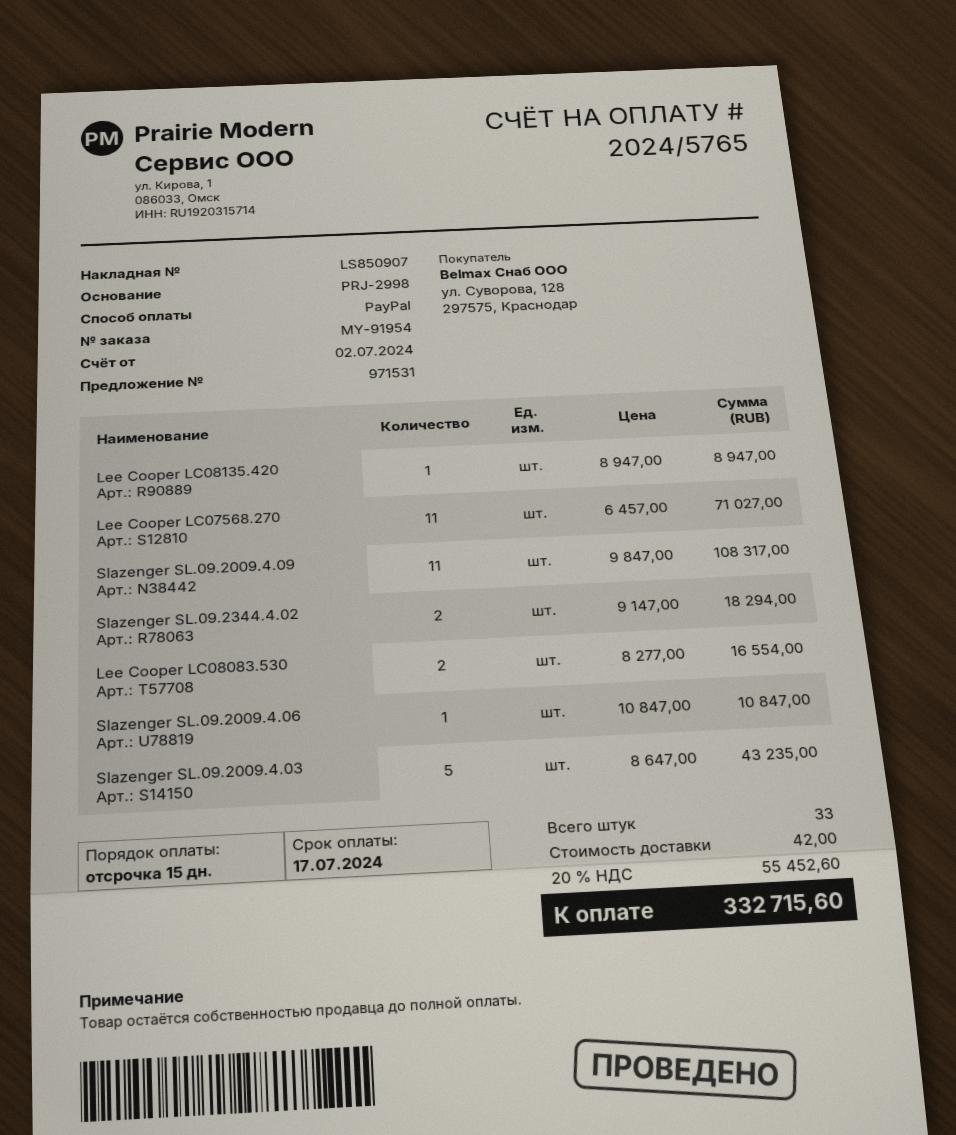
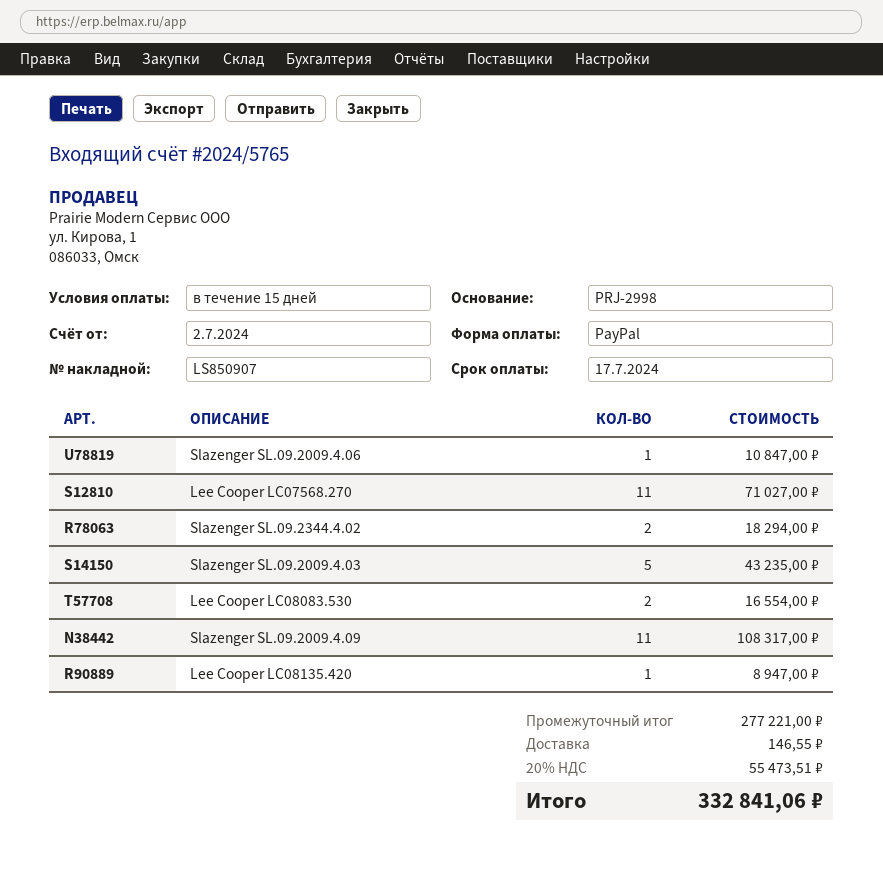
shipping: 42.00 -> 146.55
tax: 20% = 55452.60 -> 20% = 55473.51
total: 332715.60 -> 332841.06

